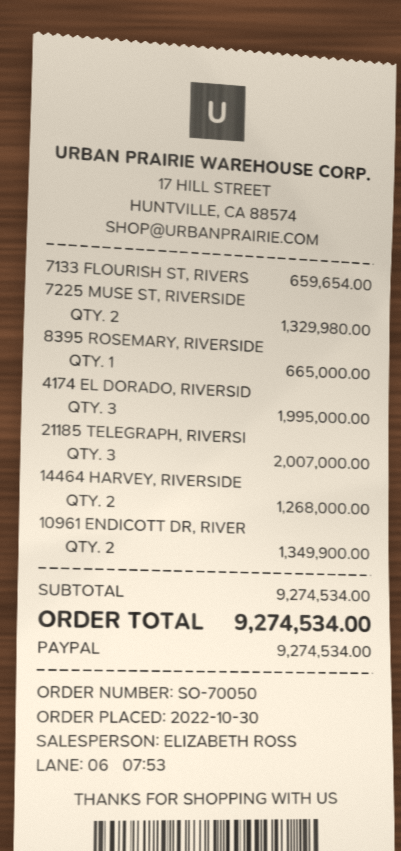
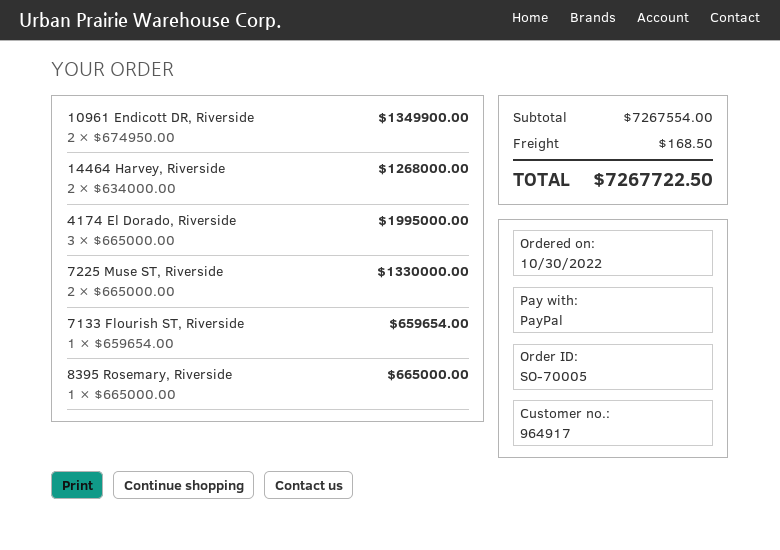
order number: SO-70050 -> SO-70005
7225 MUSE ST, RIVERSIDE: 2 for 1329980.00 -> 2 for 1330000.00
21185 TELEGRAPH, RIVERSI: 3 for 2007000.00 -> none
subtotal: 9274534.00 -> 7267554.00
shipping: none -> 168.50
total: 9274534.00 -> 7267722.50

